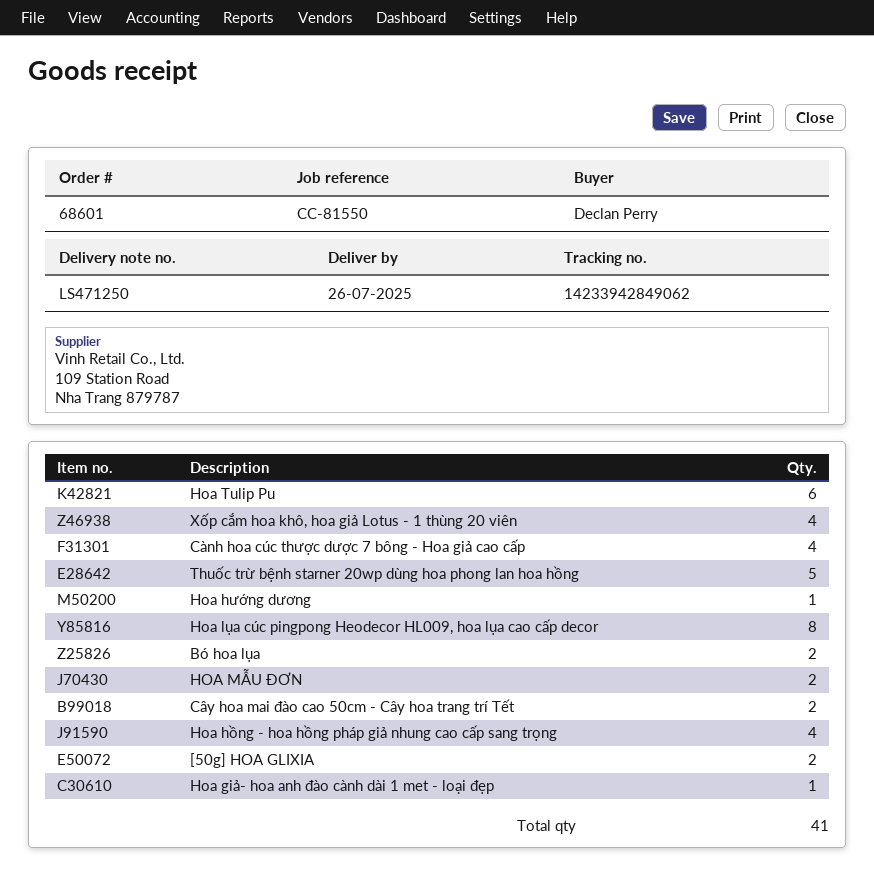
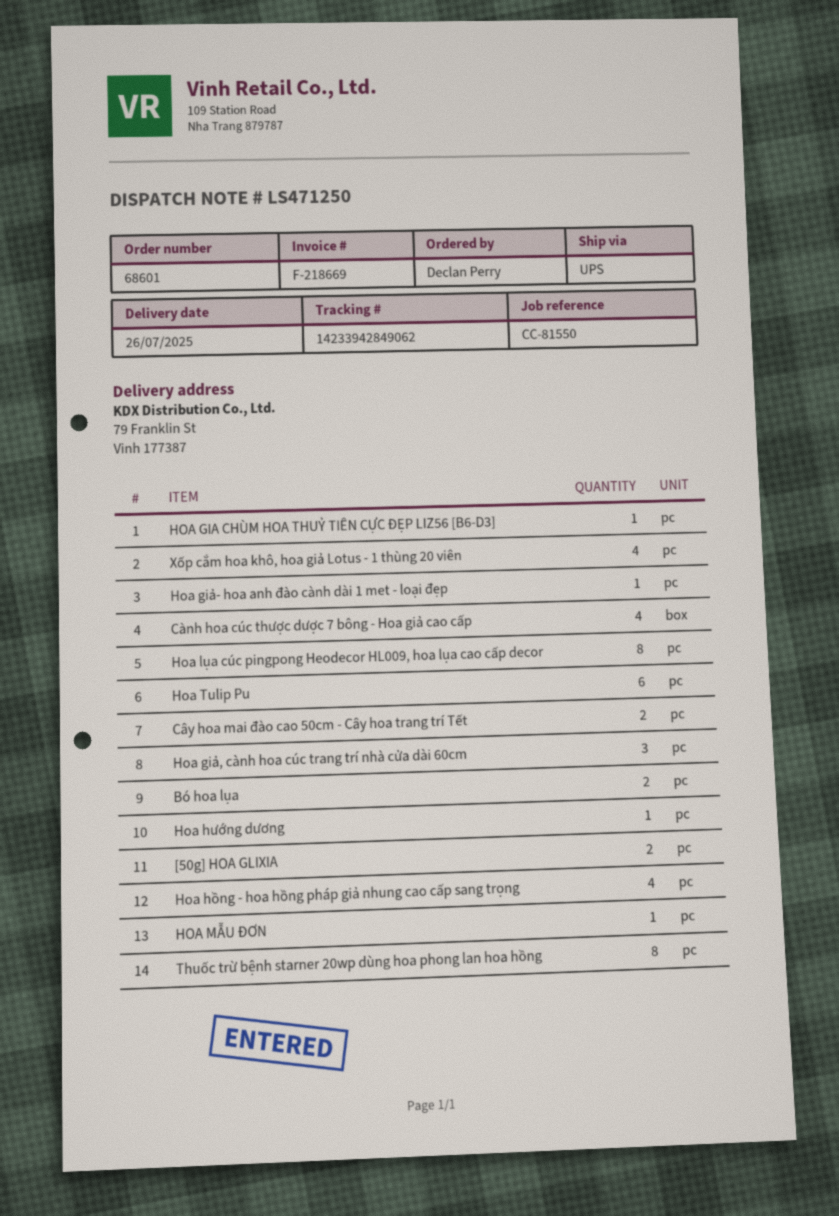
Thuốc trừ bệnh starner 20wp dùng hoa phong lan hoa hồng: 5 -> 8
HOA MẪU ĐƠN: 2 -> 1
HOA GIA CHÙM HOA THUỶ TIÊN CỰC ĐẸP LIZ56 [B6-D3]: none -> 1
Hoa giả, cành hoa cúc trang trí nhà cửa dài 60cm: none -> 3

